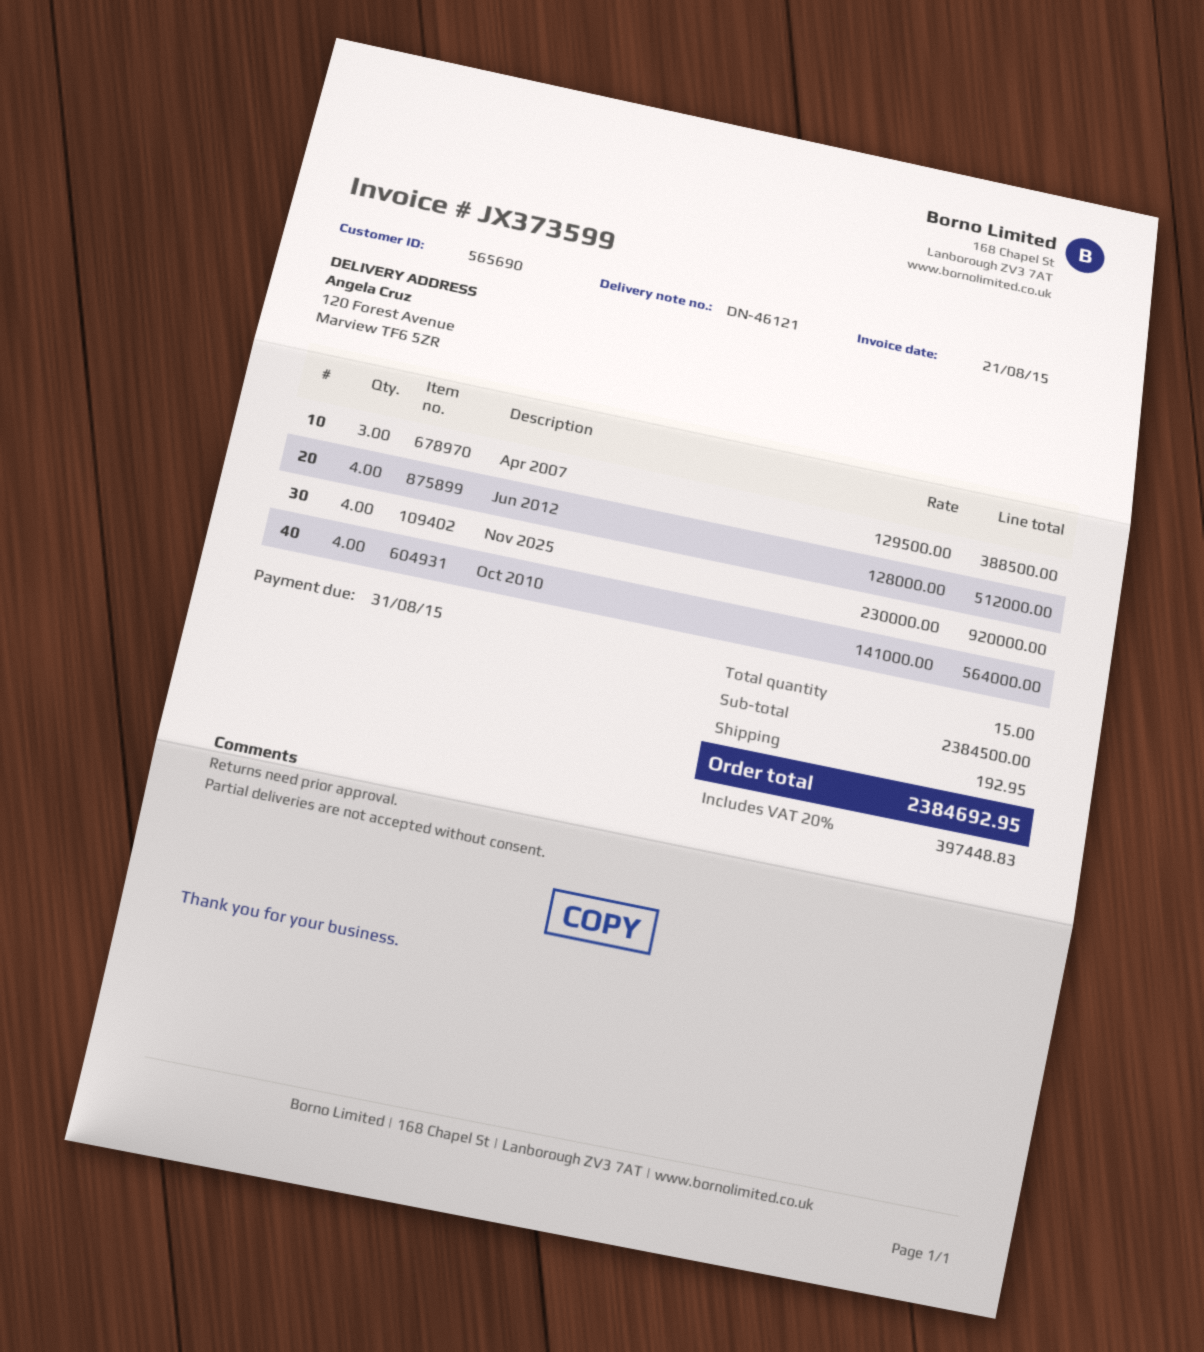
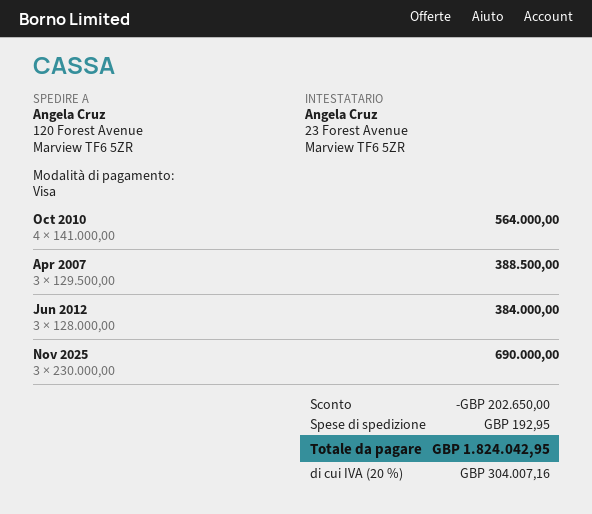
Jun 2012: 4 x 128000.00 = 512000.00 -> 3 x 128000.00 = 384000.00
Nov 2025: 4 x 230000.00 = 920000.00 -> 3 x 230000.00 = 690000.00
discount: none -> 202650.00
tax: 20% = 397448.83 -> 20% = 304007.16
total: 2384692.95 -> 1824042.95

